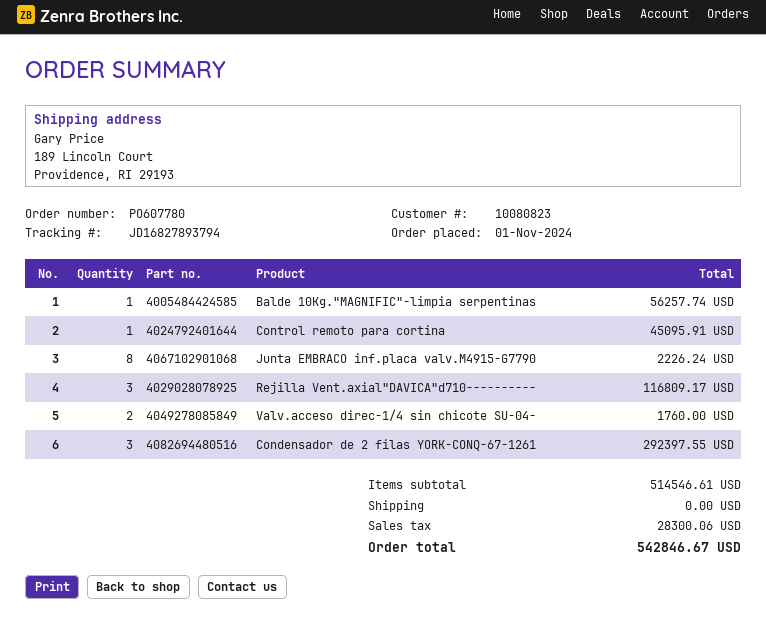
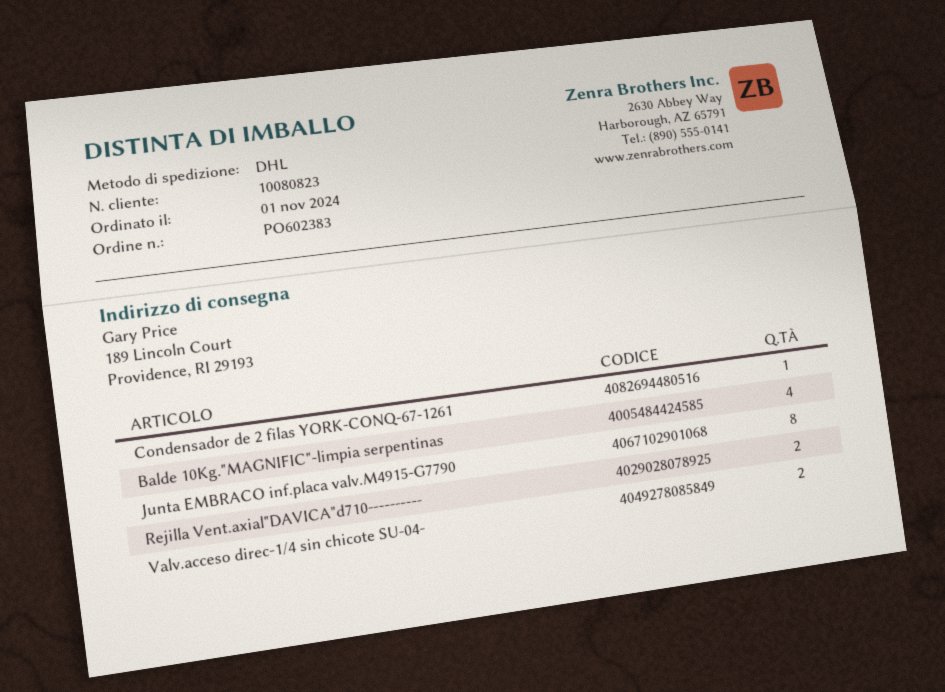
order number: PO607780 -> PO602383
Balde 10Kg."MAGNIFIC"-limpia serpentinas: 1 -> 4
Control remoto para cortina: 1 -> none
Rejilla Vent.axial"DAVICA"d710----------: 3 -> 2
Condensador de 2 filas YORK-CONQ-67-1261: 3 -> 1

